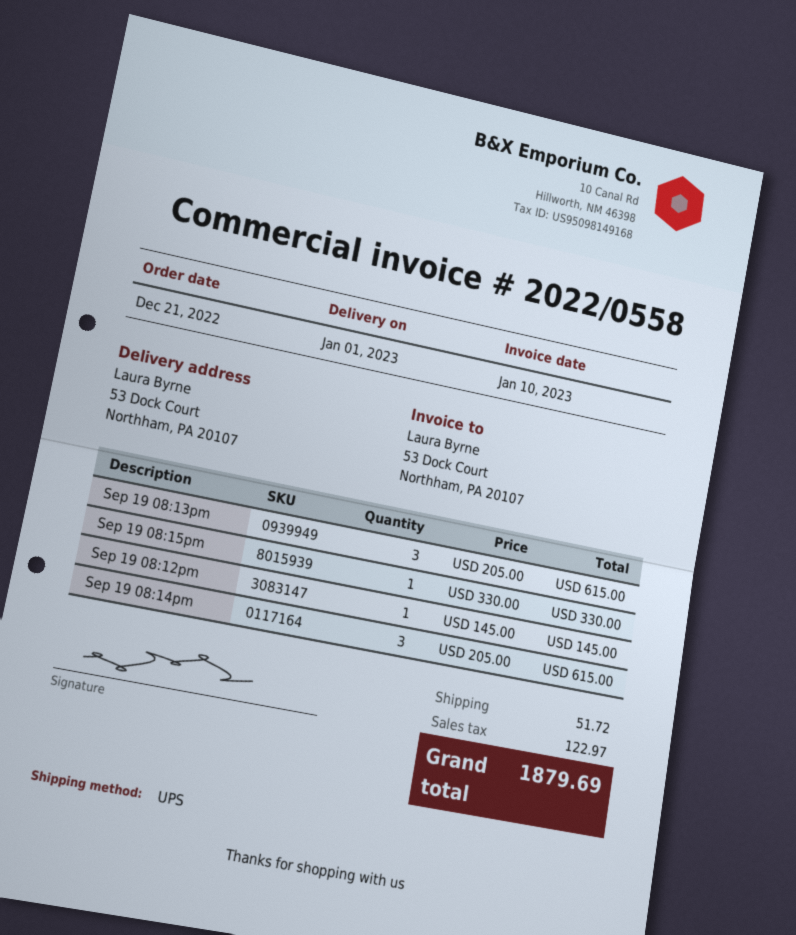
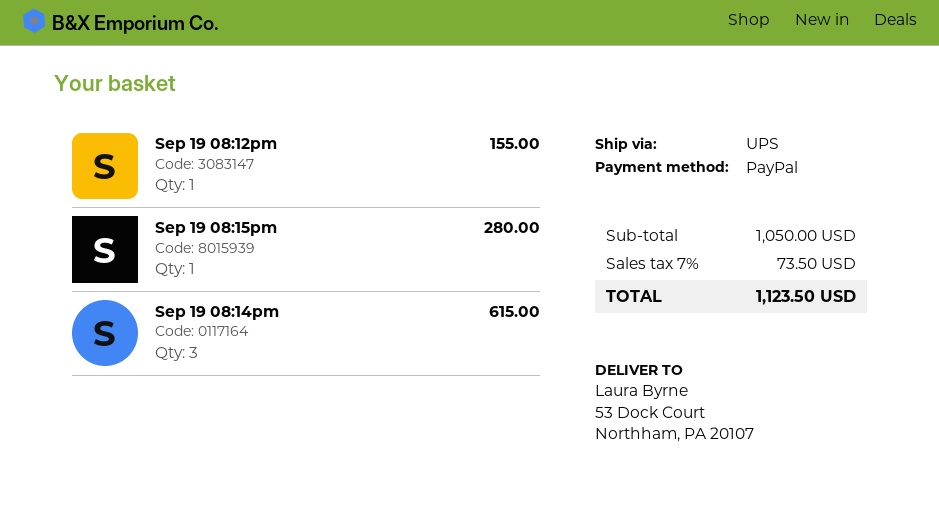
Sep 19 08:13pm: 3 for 615.00 -> none
Sep 19 08:15pm: 1 for 330.00 -> 1 for 280.00
Sep 19 08:12pm: 1 for 145.00 -> 1 for 155.00
shipping: 51.72 -> none
tax: 122.97 -> 73.50
total: 1879.69 -> 1123.50

